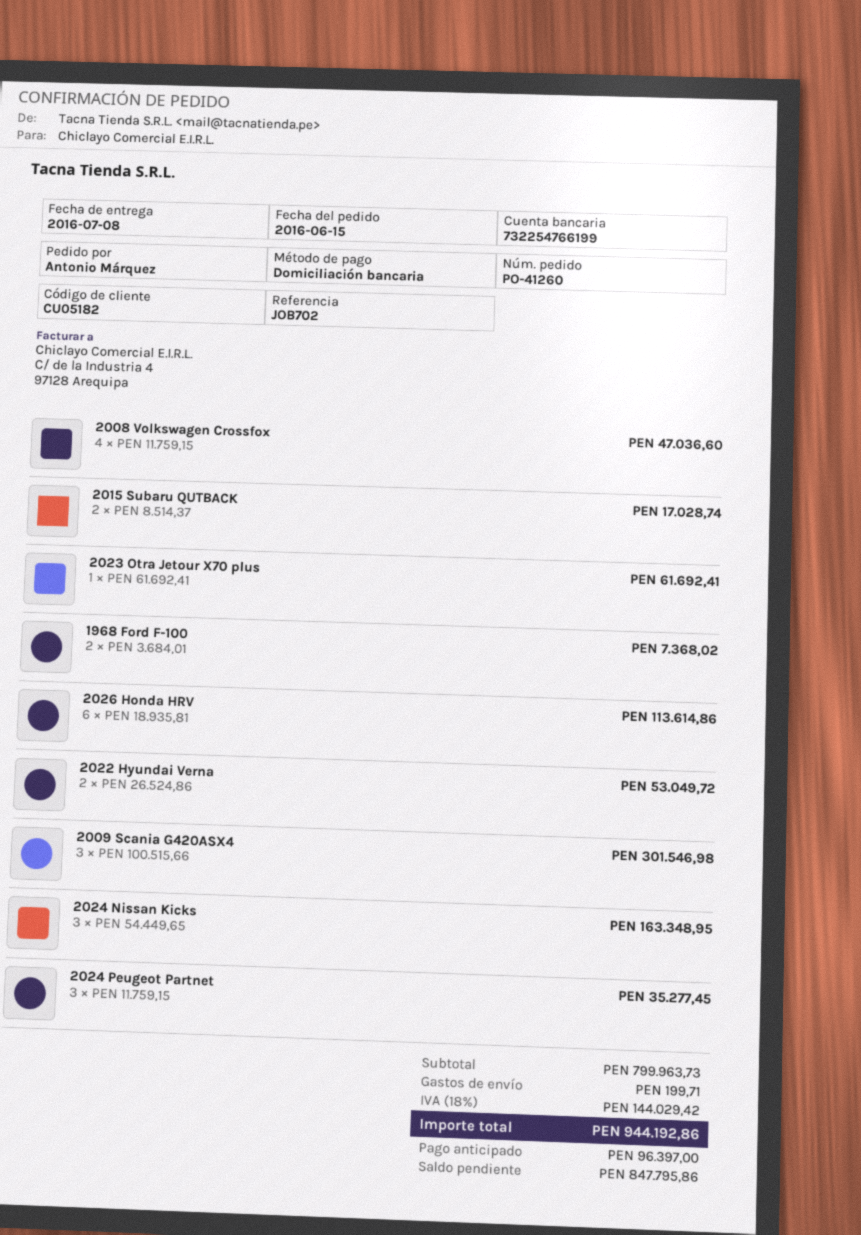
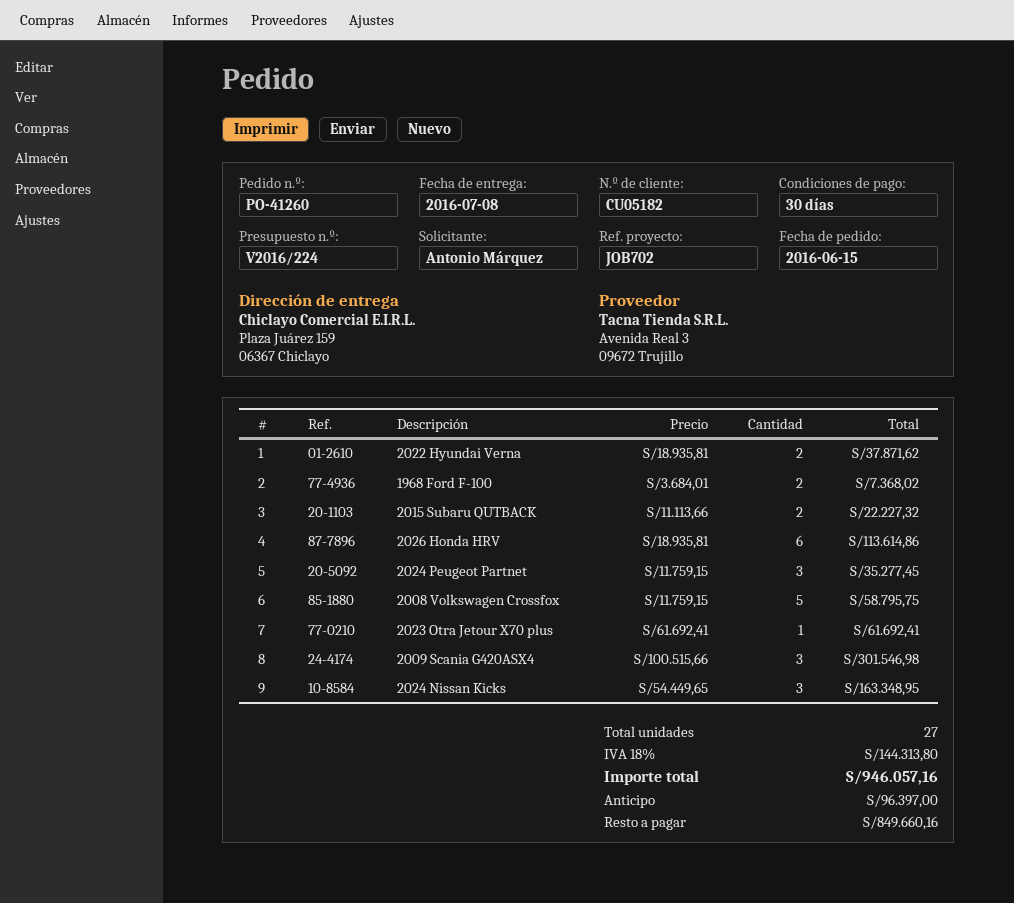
2008 Volkswagen Crossfox: 4 x 11759.15 = 47036.60 -> 5 x 11759.15 = 58795.75
2015 Subaru QUTBACK: 2 x 8514.37 = 17028.74 -> 2 x 11113.66 = 22227.32
2022 Hyundai Verna: 2 x 26524.86 = 53049.72 -> 2 x 18935.81 = 37871.62
shipping: 199.71 -> none
tax: 18% = 144029.42 -> 18% = 144313.80
total: 944192.86 -> 946057.16
balance: 847795.86 -> 849660.16

